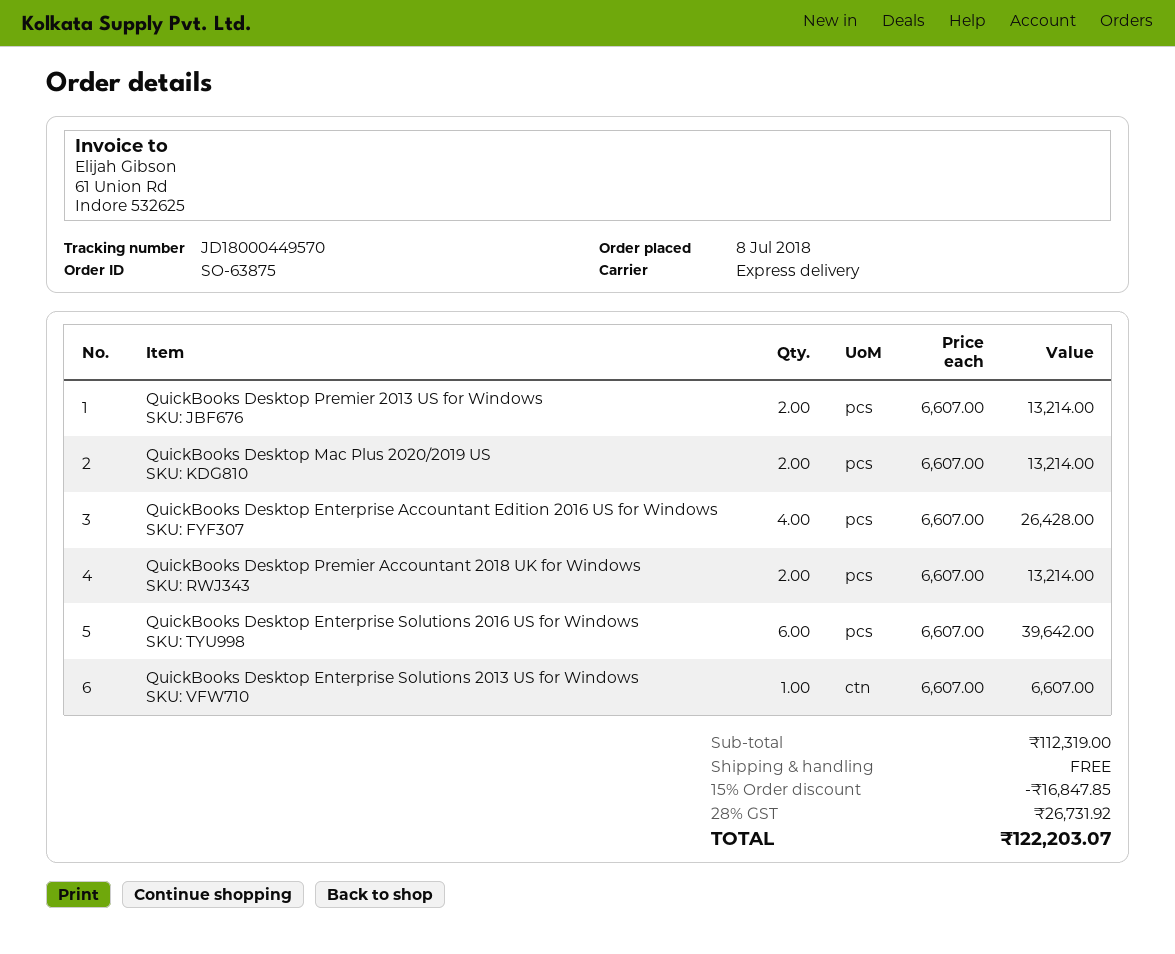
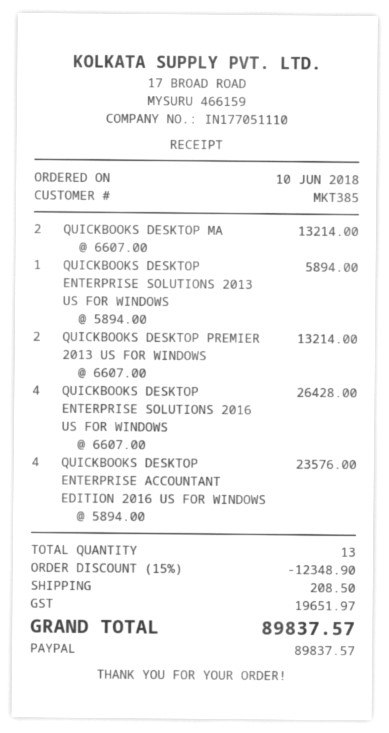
order date: 2018-07-08 -> 2018-06-10
QuickBooks Desktop Enterprise Accountant Edition 2016 US for Windows: 4 x 6607.00 = 26428.00 -> 4 x 5894.00 = 23576.00
QuickBooks Desktop Premier Accountant 2018 UK for Windows: 2 x 6607.00 = 13214.00 -> none
QuickBooks Desktop Enterprise Solutions 2016 US for Windows: 6 x 6607.00 = 39642.00 -> 4 x 6607.00 = 26428.00
QuickBooks Desktop Enterprise Solutions 2013 US for Windows: 1 x 6607.00 = 6607.00 -> 1 x 5894.00 = 5894.00
discount: 15% = 16847.85 -> 15% = 12348.90
shipping: 0.00 -> 208.50
tax: 26731.92 -> 19651.97
total: 122203.07 -> 89837.57

